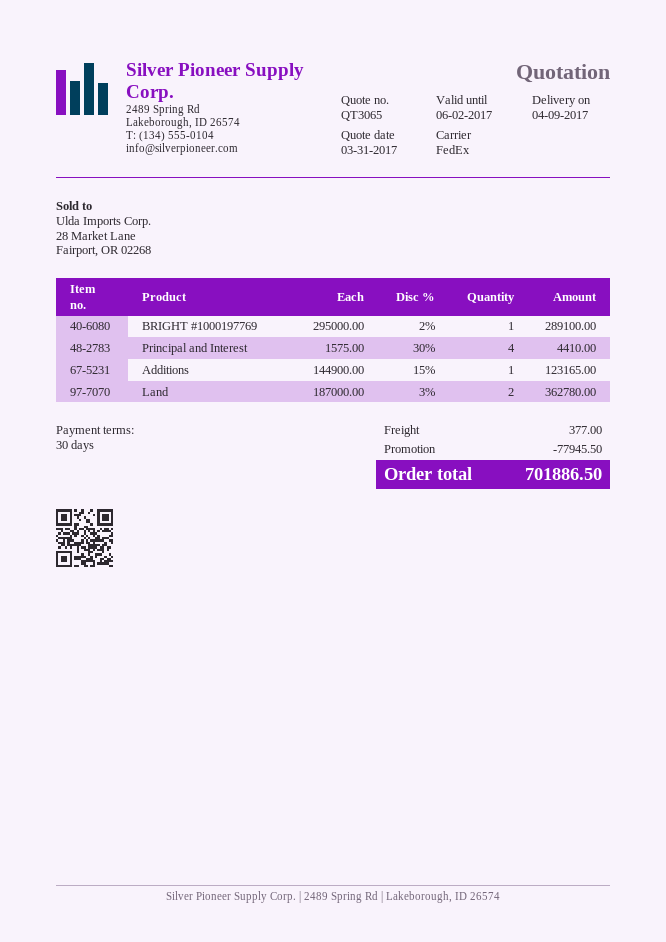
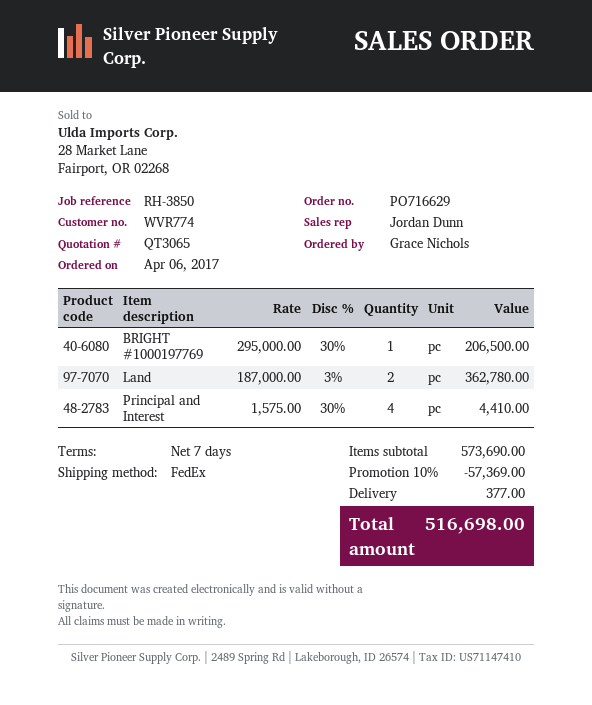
payment terms: 30 days -> 7 days
BRIGHT #1000197769: 1 x 295000.00 - 2% = 289100.00 -> 1 x 295000.00 - 30% = 206500.00
Additions: 1 x 144900.00 - 15% = 123165.00 -> none
discount: 77945.50 -> 57369.00
total: 701886.50 -> 516698.00

